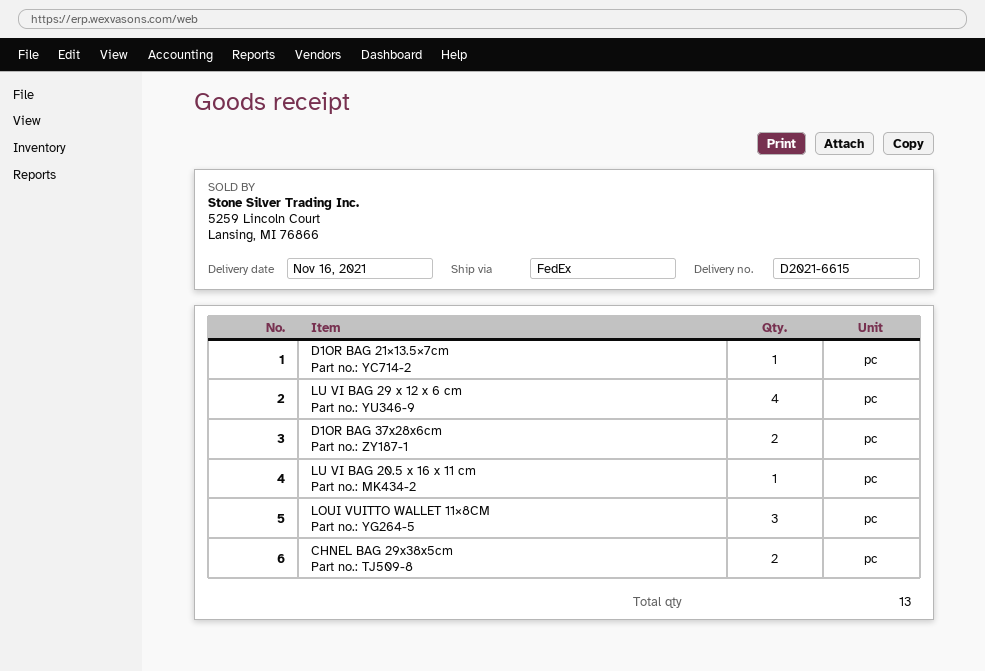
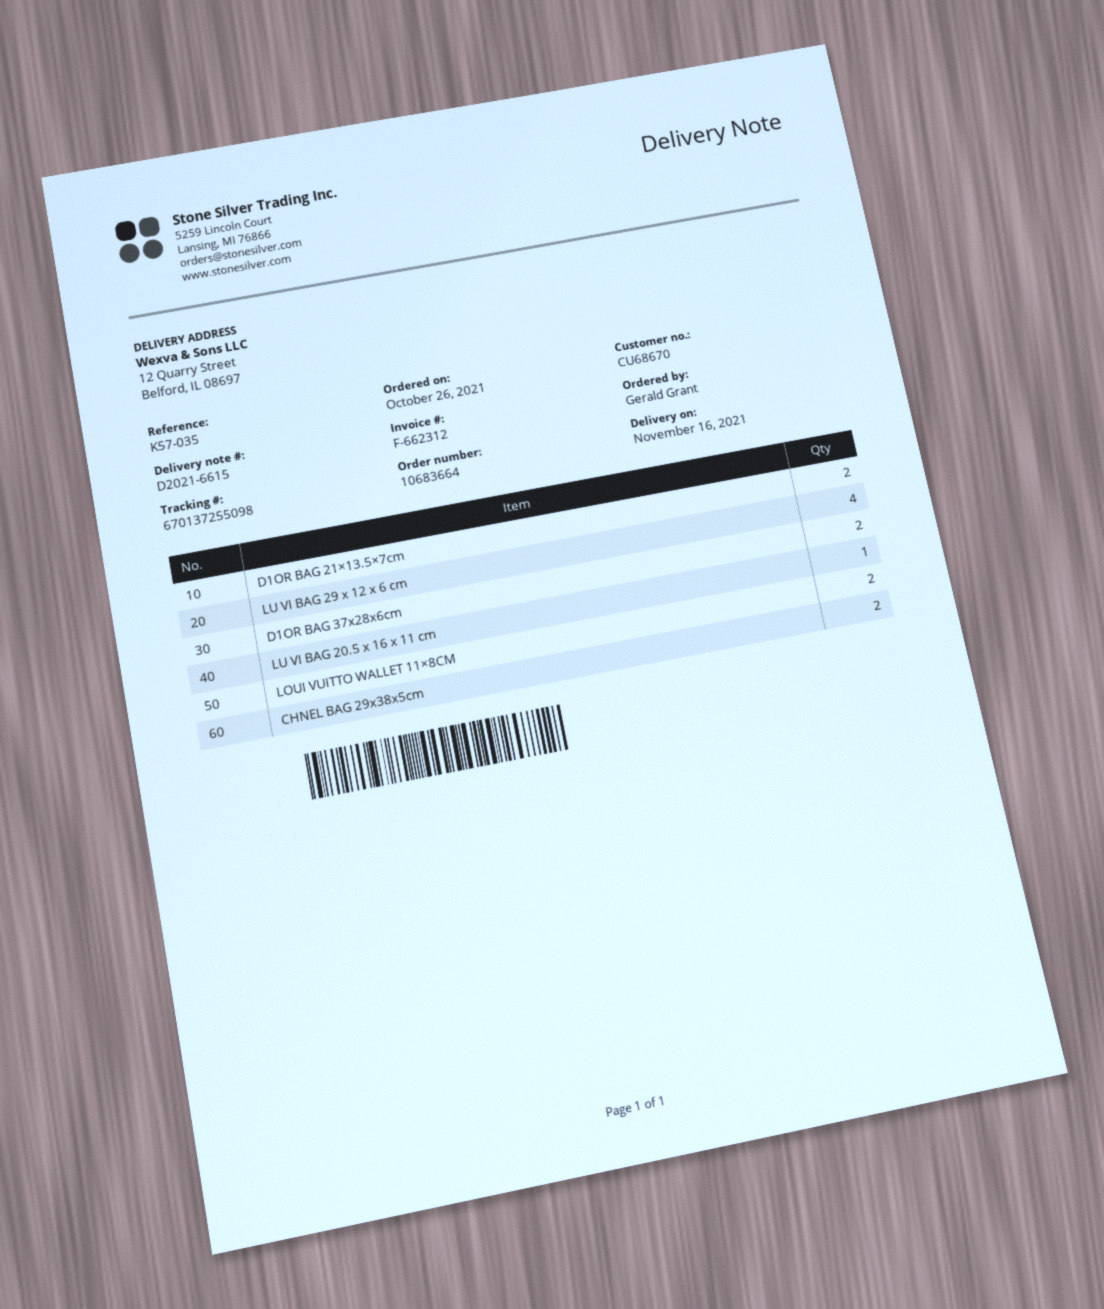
D1OR BAG 21×13.5×7cm: 1 -> 2
LOUI VUITTO WALLET 11×8CM: 3 -> 2

